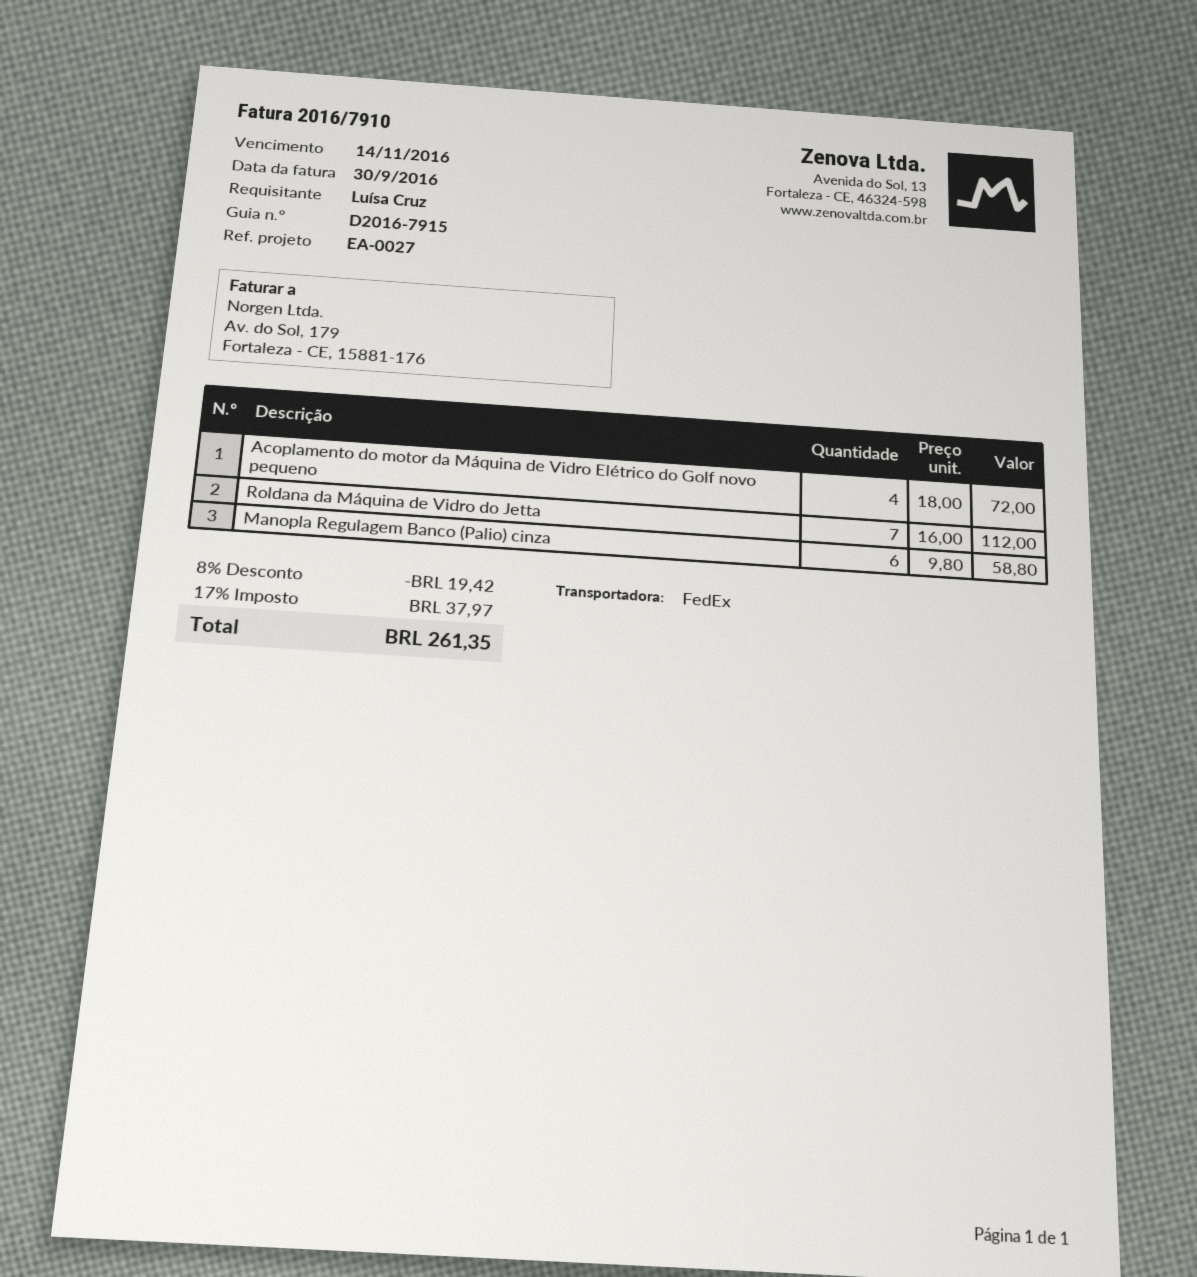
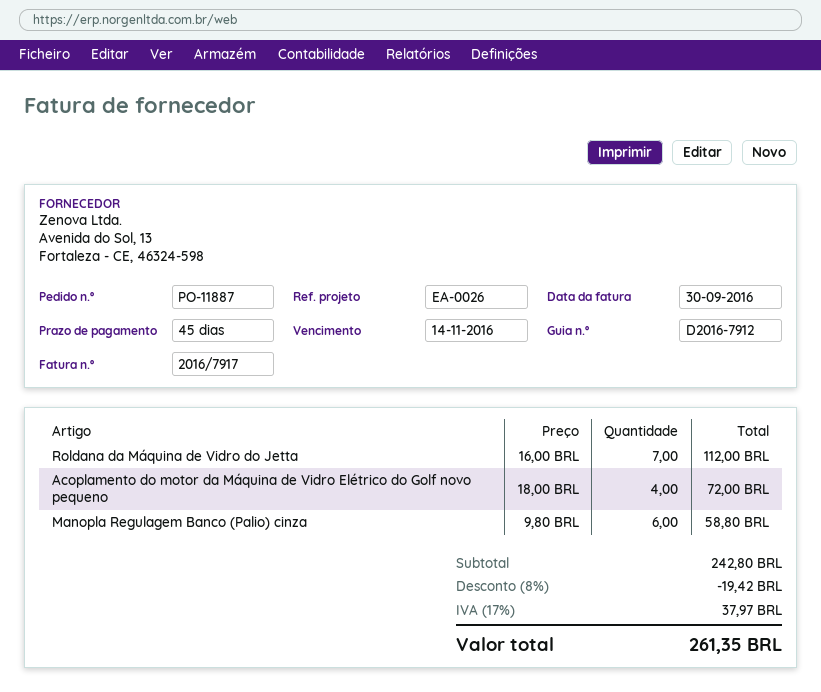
delivery note number: D2016-7915 -> D2016-7912
invoice number: 2016/7910 -> 2016/7917
reference: EA-0027 -> EA-0026

